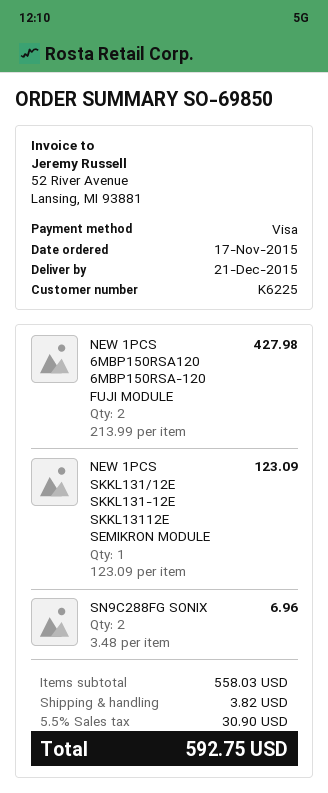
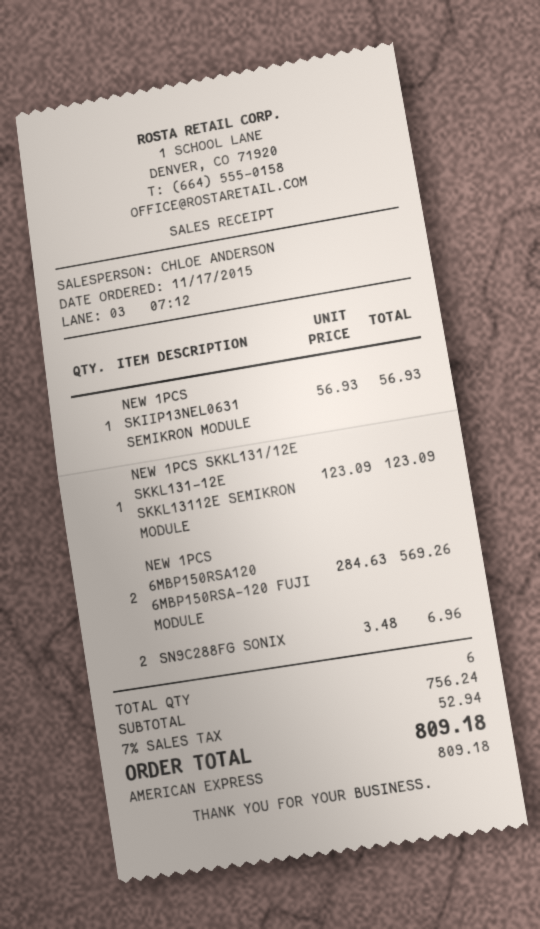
payment method: Visa -> American Express
NEW 1PCS 6MBP150RSA120 6MBP150RSA-120 FUJI MODULE: 2 x 213.99 = 427.98 -> 2 x 284.63 = 569.26
NEW 1PCS SKIIP13NEL0631 SEMIKRON MODULE: none -> 1 x 56.93 = 56.93
subtotal: 558.03 -> 756.24
shipping: 3.82 -> none
tax: 5.5% = 30.90 -> 7% = 52.94
total: 592.75 -> 809.18

